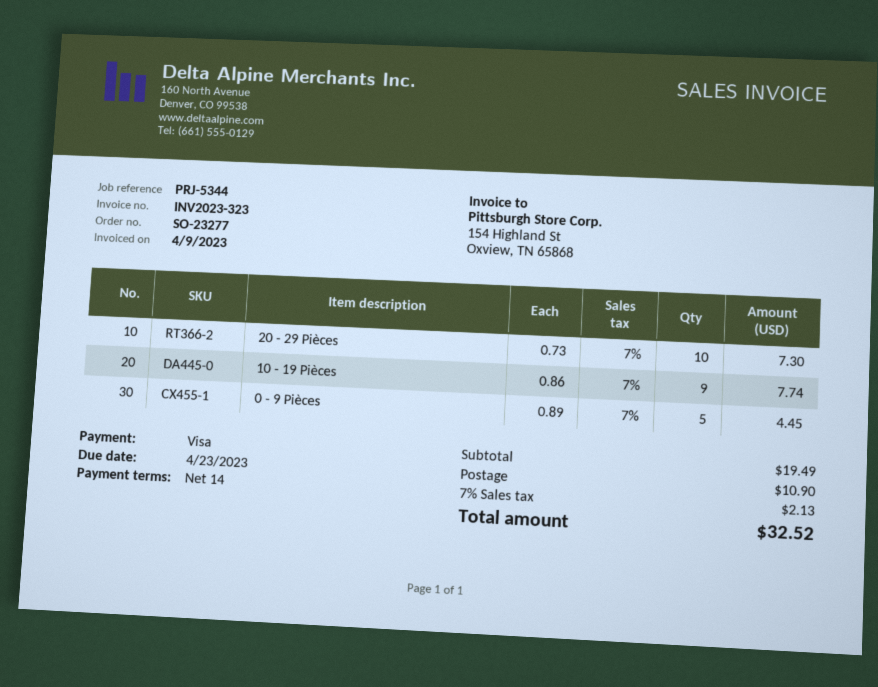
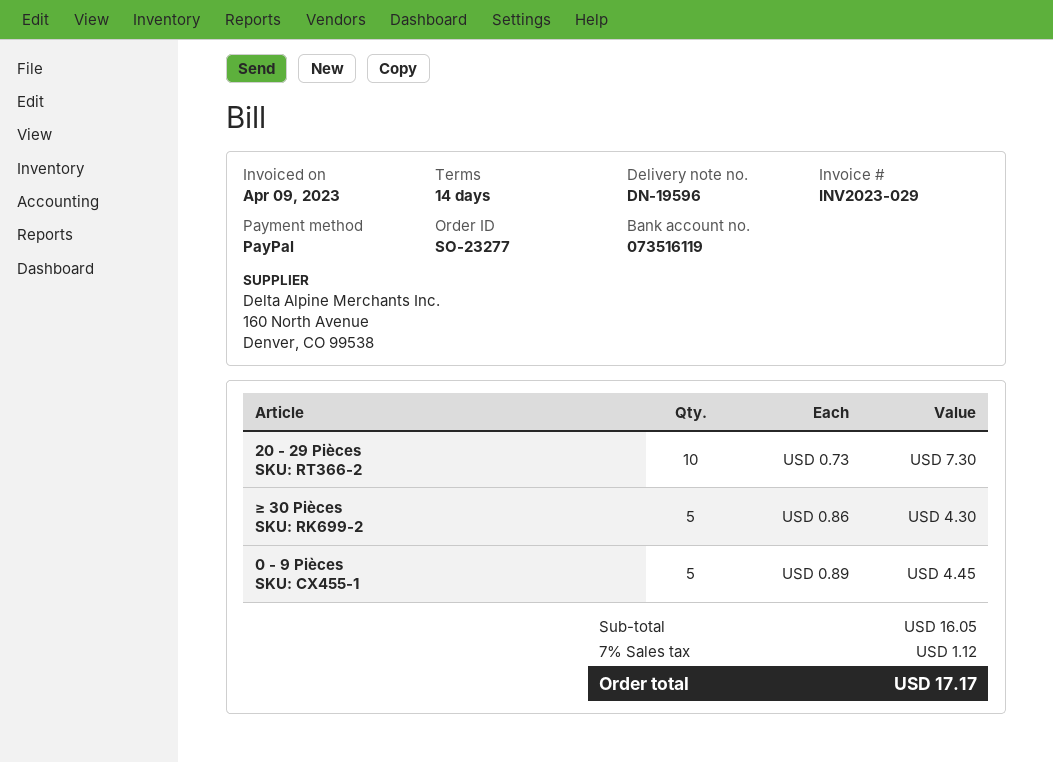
invoice number: INV2023-323 -> INV2023-029
payment method: Visa -> PayPal
10 - 19 Pièces: 9 x 0.86 = 7.74 -> none
≥ 30 Pièces: none -> 5 x 0.86 = 4.30
subtotal: 19.49 -> 16.05
shipping: 10.90 -> none
tax: 7% = 2.13 -> 7% = 1.12
total: 32.52 -> 17.17

